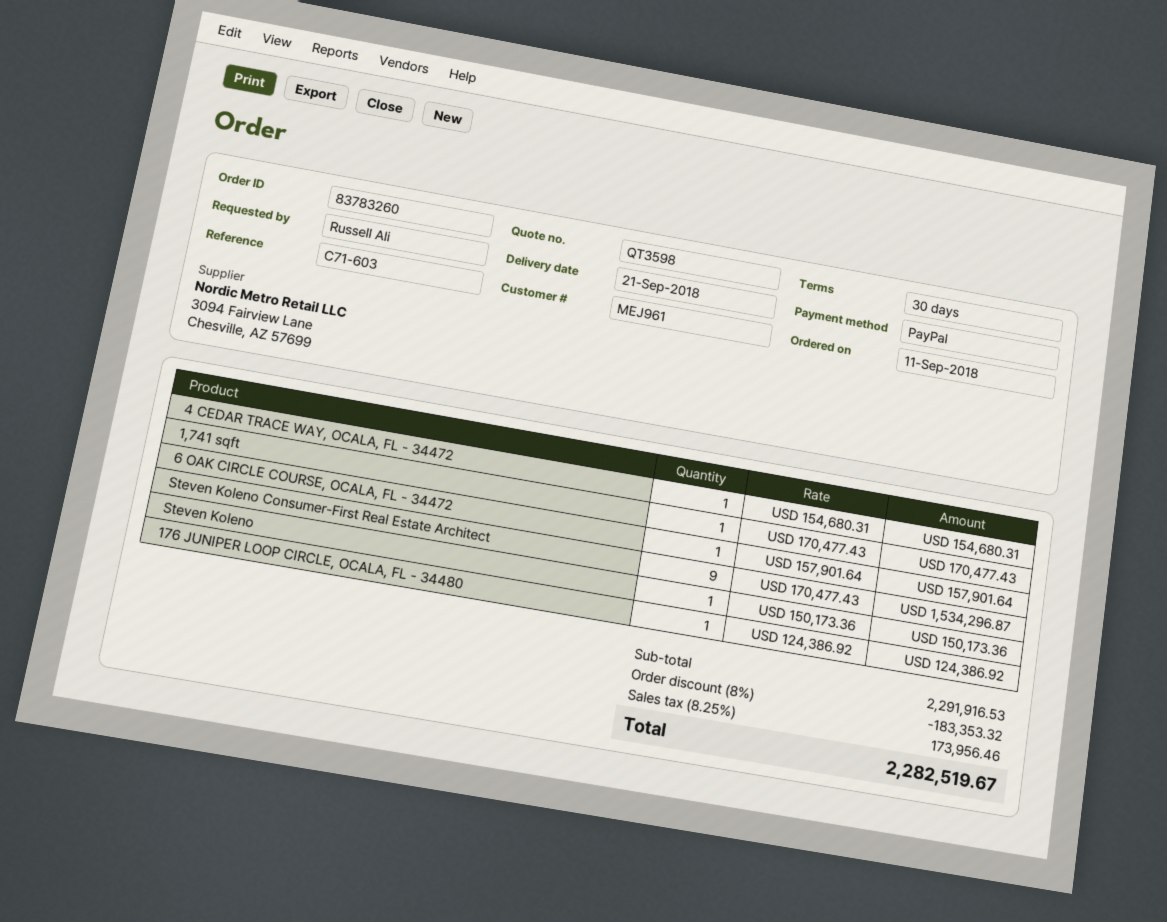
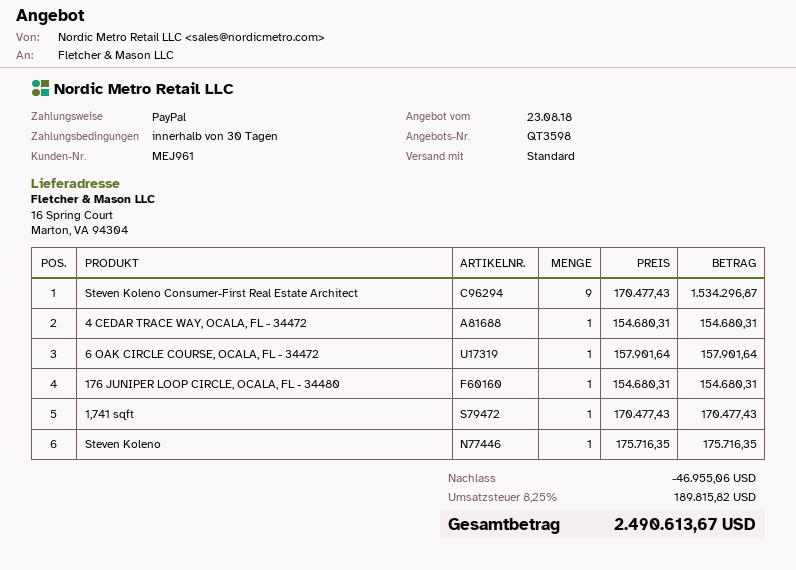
Steven Koleno: 1 x 150173.36 = 150173.36 -> 1 x 175716.35 = 175716.35
176 JUNIPER LOOP CIRCLE, OCALA, FL - 34480: 1 x 124386.92 = 124386.92 -> 1 x 154680.31 = 154680.31
discount: 183353.32 -> 46955.06
tax: 8.25% = 173956.46 -> 8.25% = 189815.82
total: 2282519.67 -> 2490613.67

